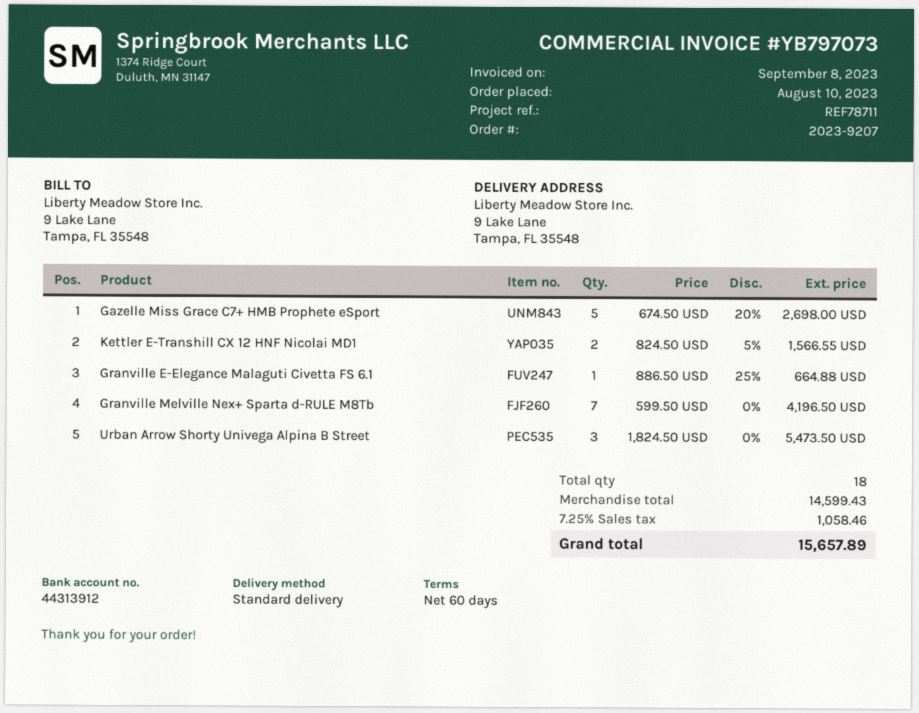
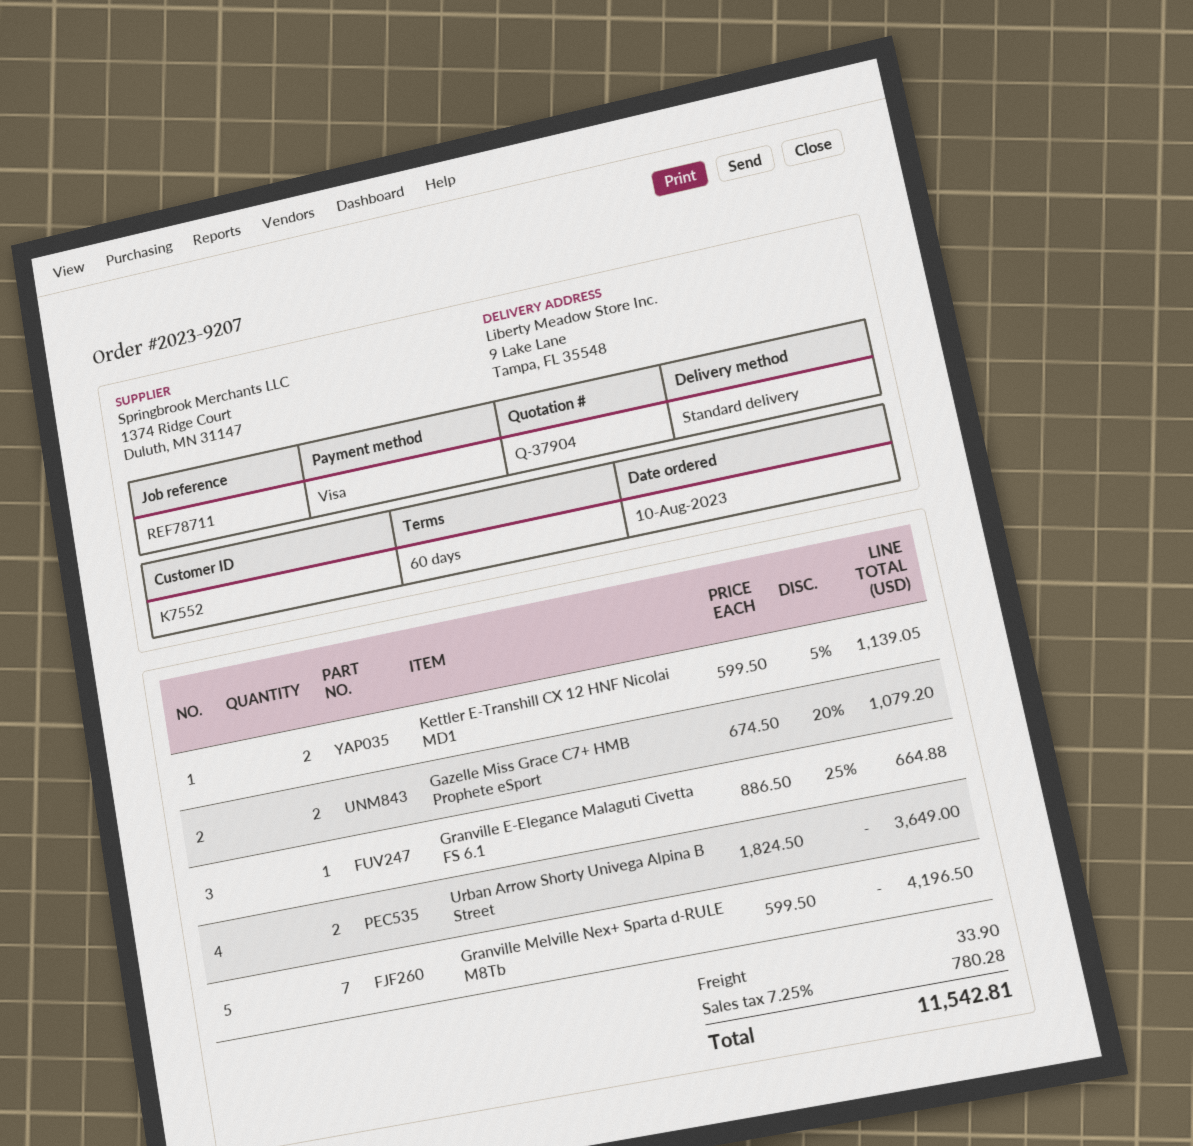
Gazelle Miss Grace C7+ HMB Prophete eSport: 5 x 674.50 - 20% = 2698.00 -> 2 x 674.50 - 20% = 1079.20
Kettler E-Transhill CX 12 HNF Nicolai MD1: 2 x 824.50 - 5% = 1566.55 -> 2 x 599.50 - 5% = 1139.05
Urban Arrow Shorty Univega Alpina B Street: 3 x 1824.50 = 5473.50 -> 2 x 1824.50 = 3649.00
shipping: none -> 33.90
tax: 7.25% = 1058.46 -> 7.25% = 780.28
total: 15657.89 -> 11542.81

